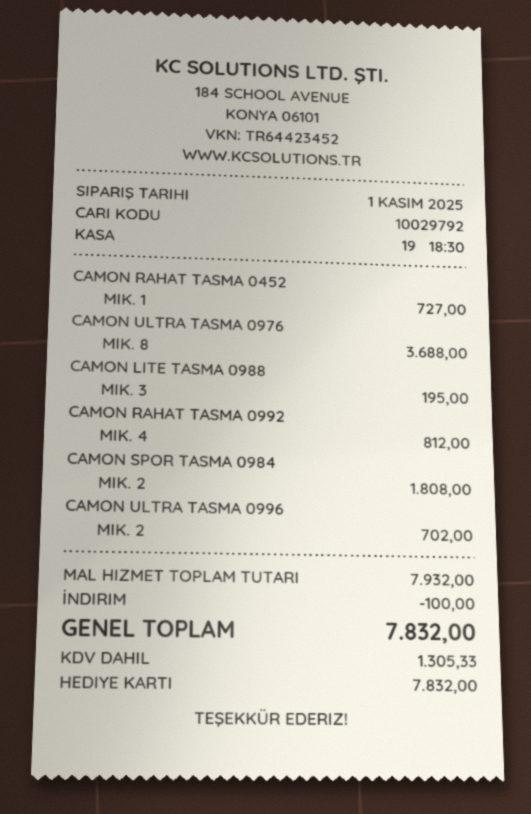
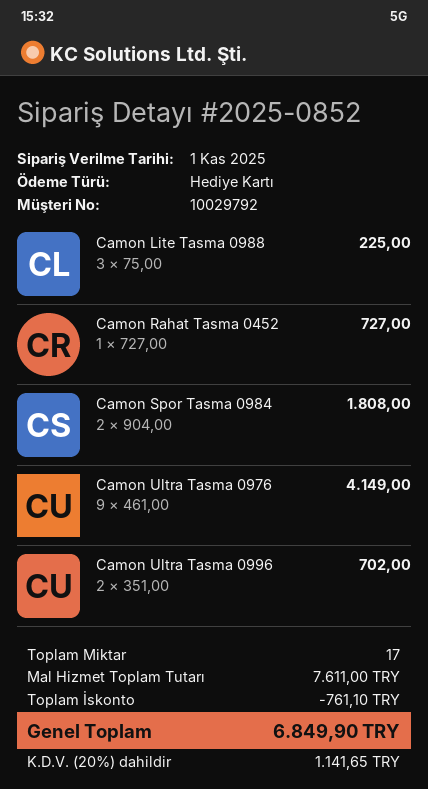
CAMON ULTRA TASMA 0976: 8 for 3688.00 -> 9 for 4149.00
CAMON LITE TASMA 0988: 3 for 195.00 -> 3 for 225.00
CAMON RAHAT TASMA 0992: 4 for 812.00 -> none
subtotal: 7932.00 -> 7611.00
discount: 100.00 -> 761.10
tax: 1305.33 -> 1141.65
total: 7832.00 -> 6849.90

